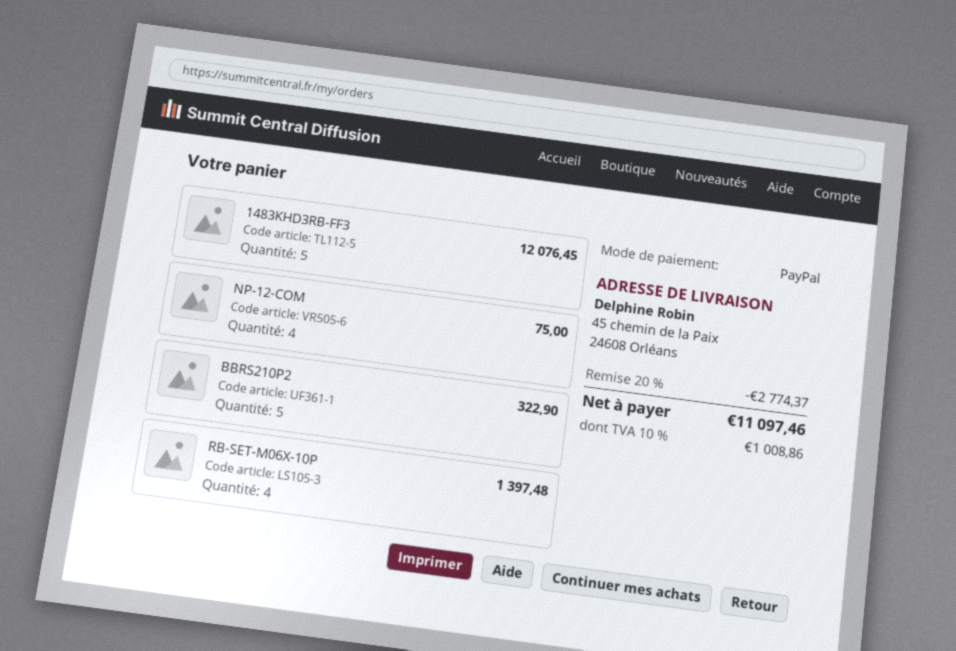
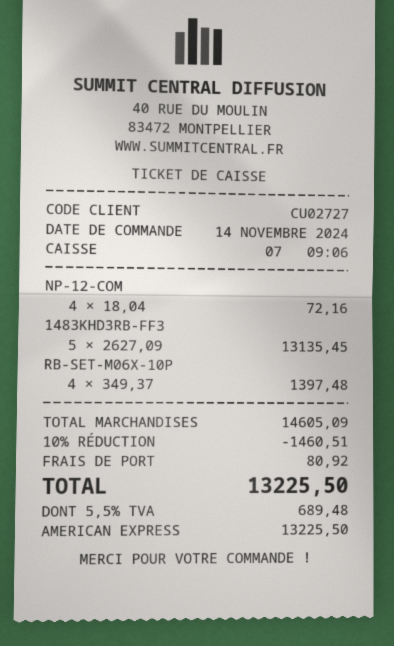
payment method: PayPal -> American Express
1483KHD3RB-FF3: 5 for 12076.45 -> 5 for 13135.45
NP-12-COM: 4 for 75.00 -> 4 for 72.16
BBRS210P2: 5 for 322.90 -> none
discount: 20% = 2774.37 -> 10% = 1460.51
shipping: none -> 80.92
tax: 10% = 1008.86 -> 5.5% = 689.48
total: 11097.46 -> 13225.50

